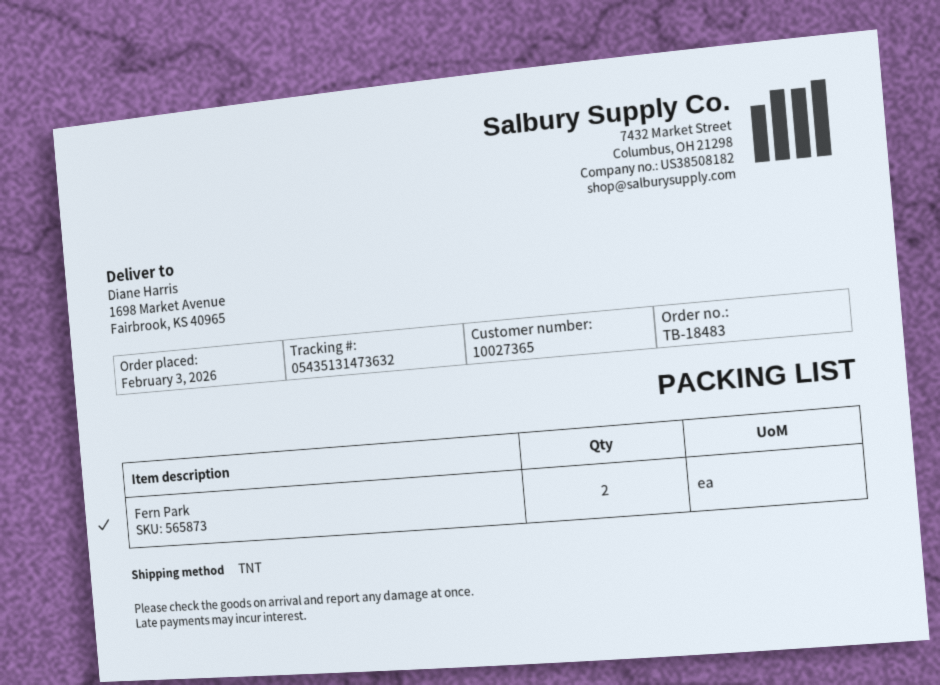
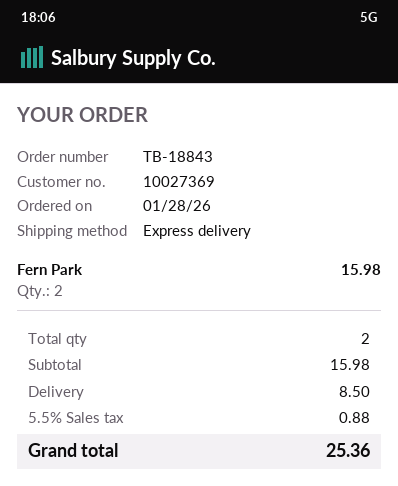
order number: TB-18483 -> TB-18843
order date: 2026-02-03 -> 2026-01-28
customer number: 10027365 -> 10027369
shipping method: TNT -> express

